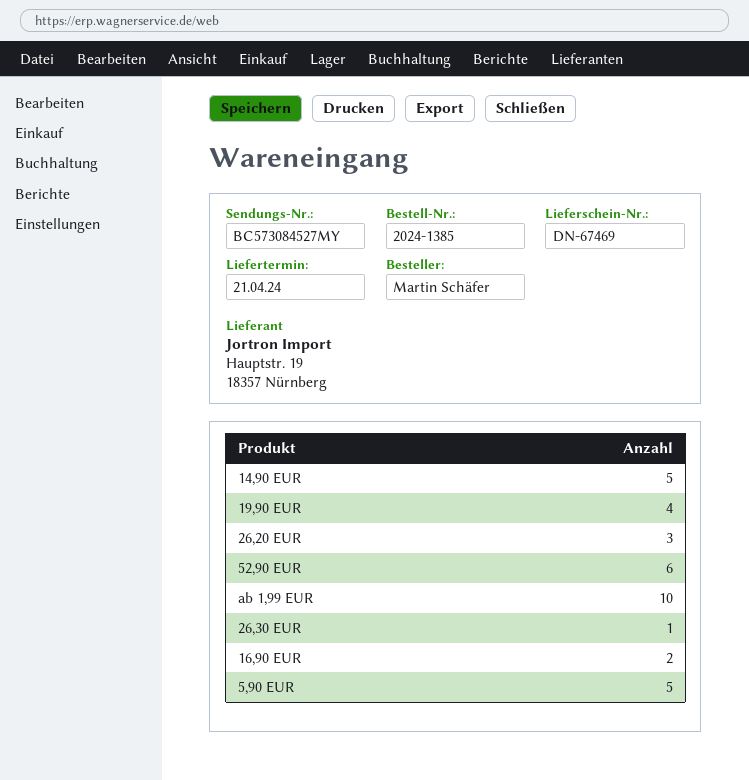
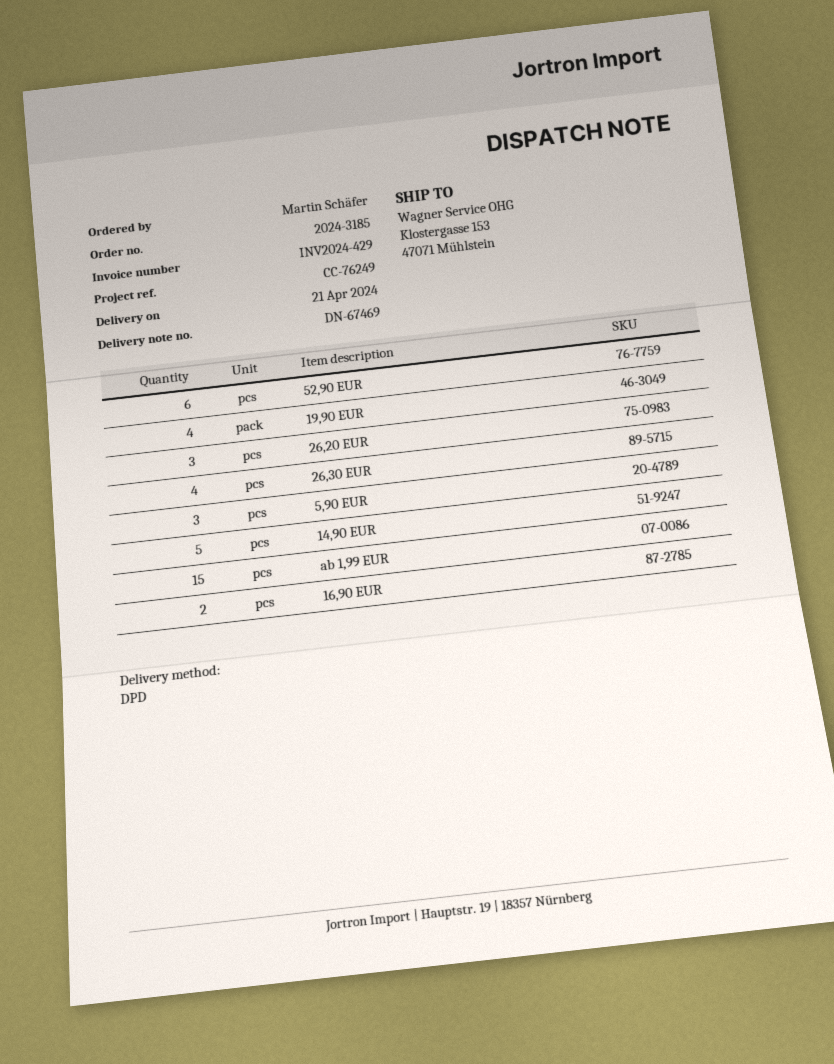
order number: 2024-1385 -> 2024-3185
ab 1,99 EUR: 10 -> 15
26,30 EUR: 1 -> 4
5,90 EUR: 5 -> 3

